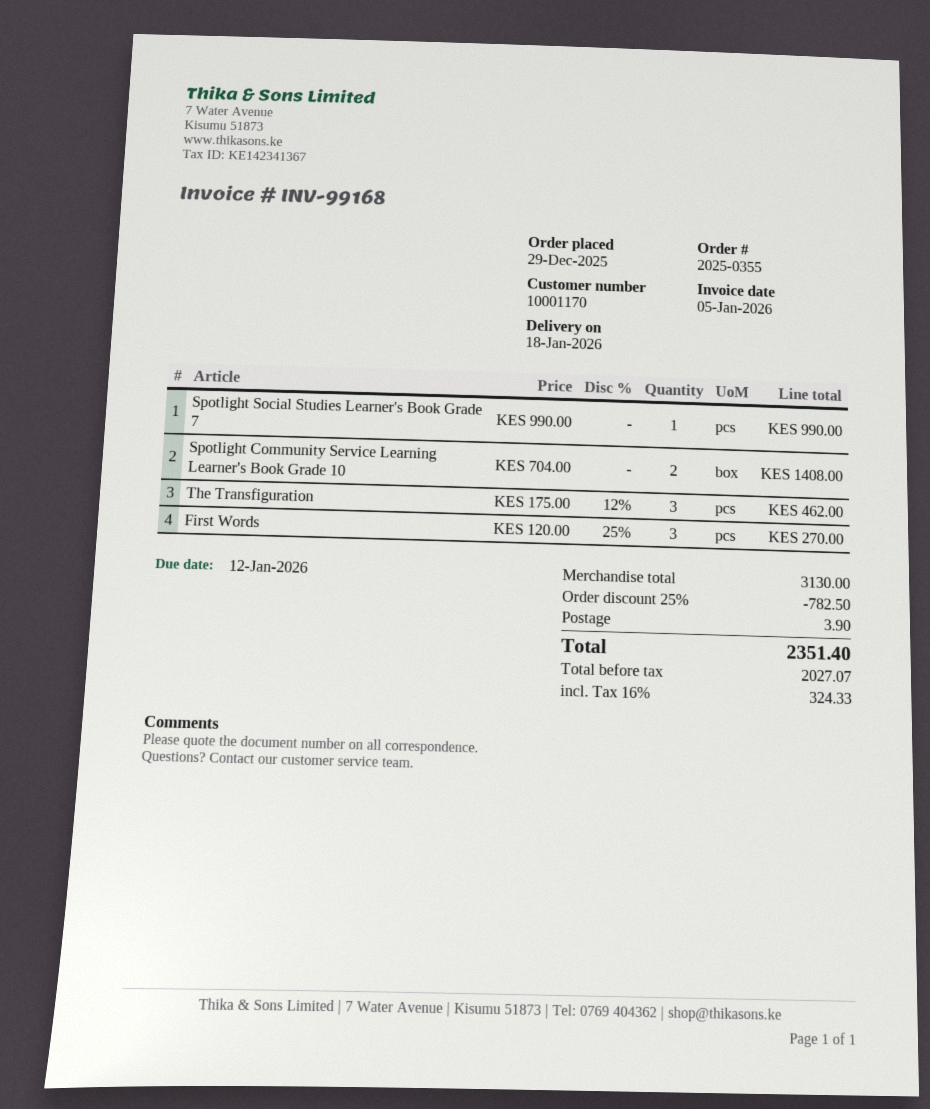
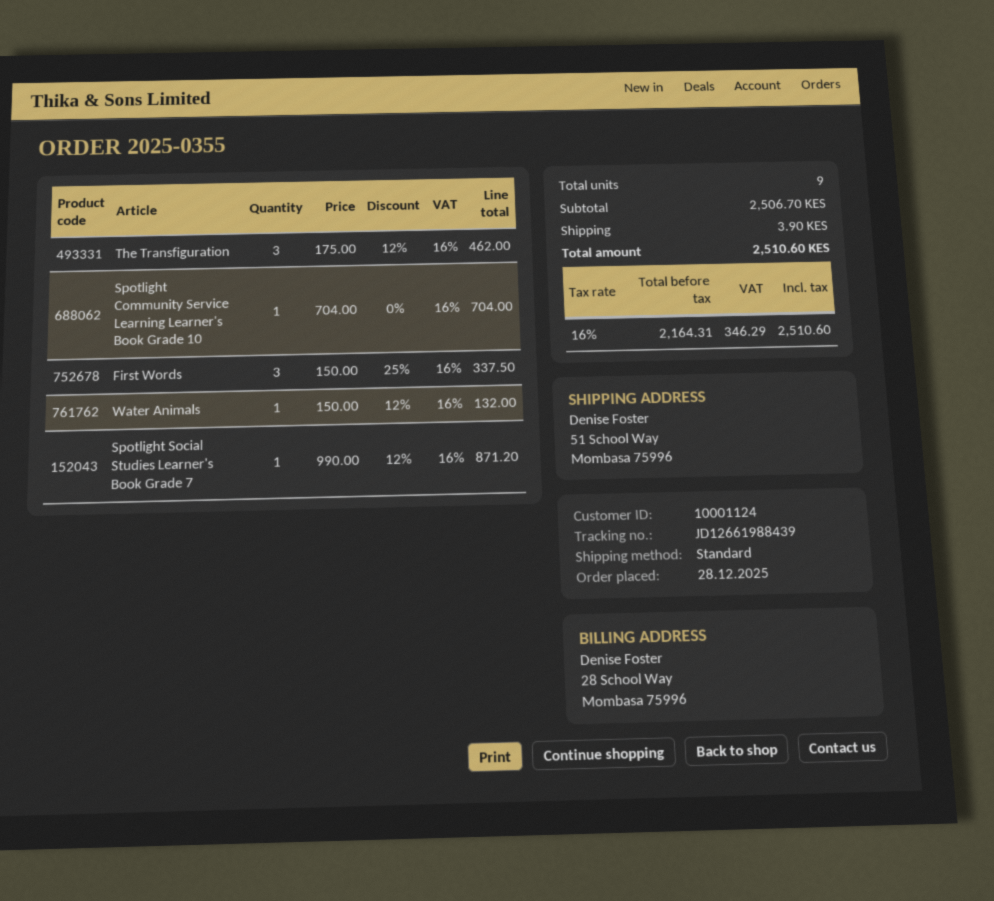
order date: 2025-12-29 -> 2025-12-28
customer number: 10001170 -> 10001124
Spotlight Social Studies Learner's Book Grade 7: 1 x 990.00 = 990.00 -> 1 x 990.00 - 12% = 871.20
Spotlight Community Service Learning Learner's Book Grade 10: 2 x 704.00 = 1408.00 -> 1 x 704.00 = 704.00
First Words: 3 x 120.00 - 25% = 270.00 -> 3 x 150.00 - 25% = 337.50
Water Animals: none -> 1 x 150.00 - 12% = 132.00
subtotal: 3130.00 -> 2506.70
discount: 25% = 782.50 -> none
net: 2027.07 -> 2164.31
tax: 16% = 324.33 -> 16% = 346.29
total: 2351.40 -> 2510.60

